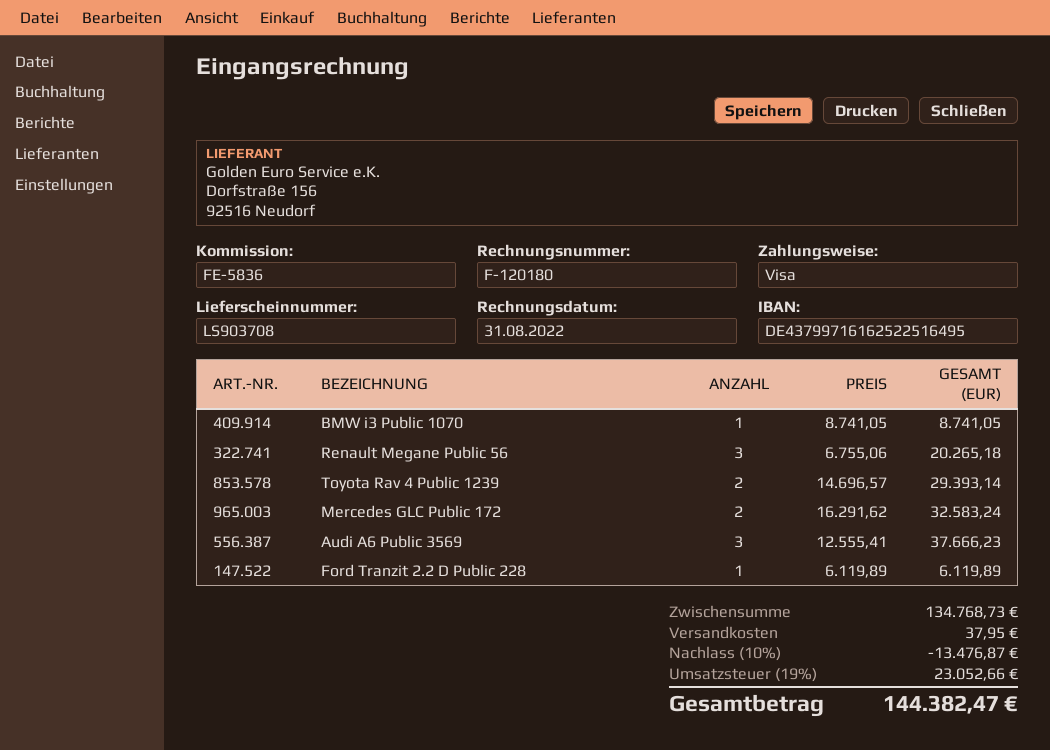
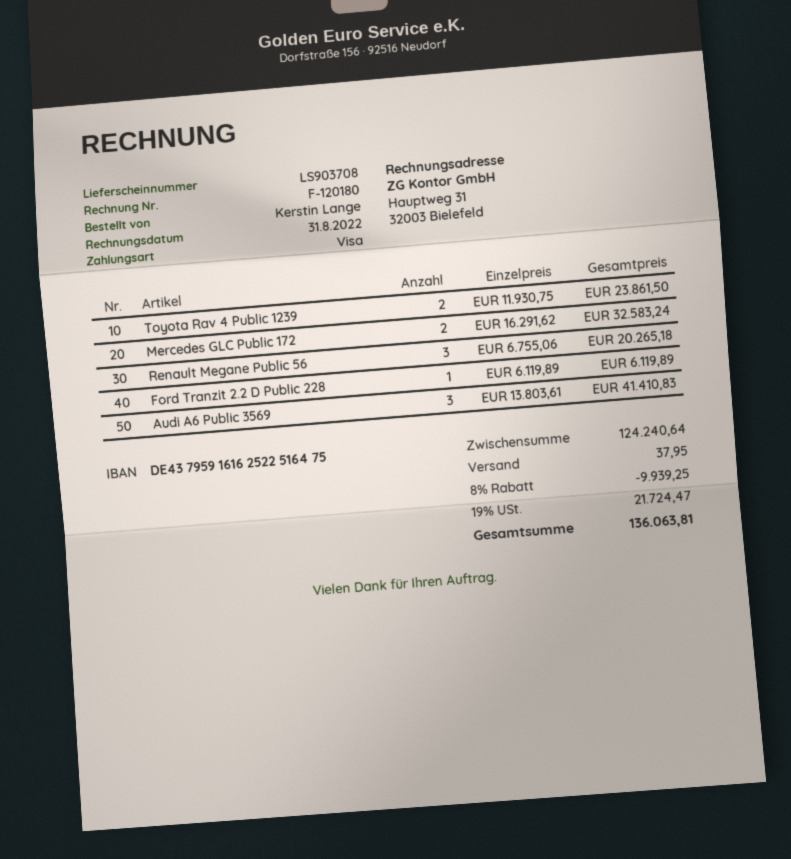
bank account: DE43799716162522516495 -> DE43795916162522516475
BMW i3 Public 1070: 1 x 8741.05 = 8741.05 -> none
Toyota Rav 4 Public 1239: 2 x 14696.57 = 29393.14 -> 2 x 11930.75 = 23861.50
Audi A6 Public 3569: 3 x 12555.41 = 37666.23 -> 3 x 13803.61 = 41410.83
subtotal: 134768.73 -> 124240.64
discount: 10% = 13476.87 -> 8% = 9939.25
tax: 19% = 23052.66 -> 19% = 21724.47
total: 144382.47 -> 136063.81

